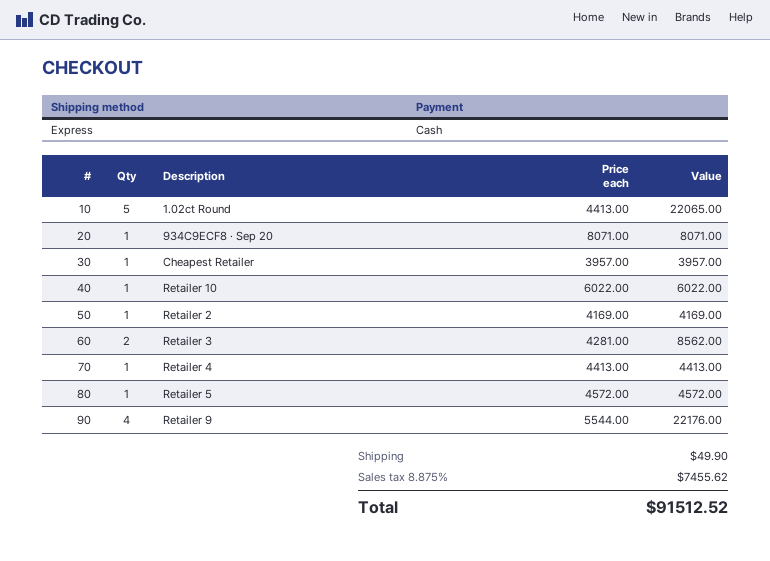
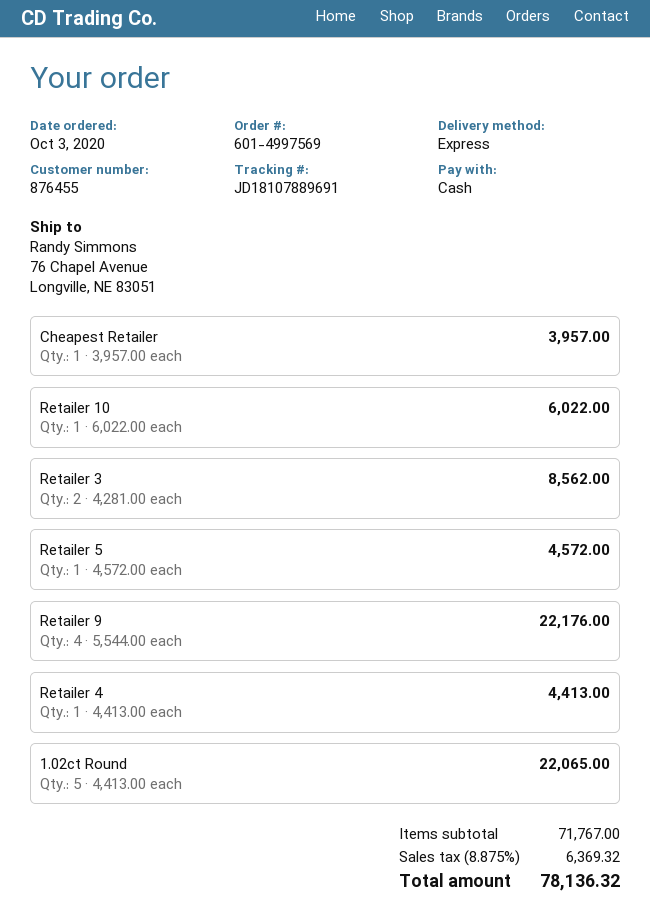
934C9ECF8 · Sep 20: 1 x 8071.00 = 8071.00 -> none
Retailer 2: 1 x 4169.00 = 4169.00 -> none
shipping: 49.90 -> none
tax: 8.875% = 7455.62 -> 8.875% = 6369.32
total: 91512.52 -> 78136.32

